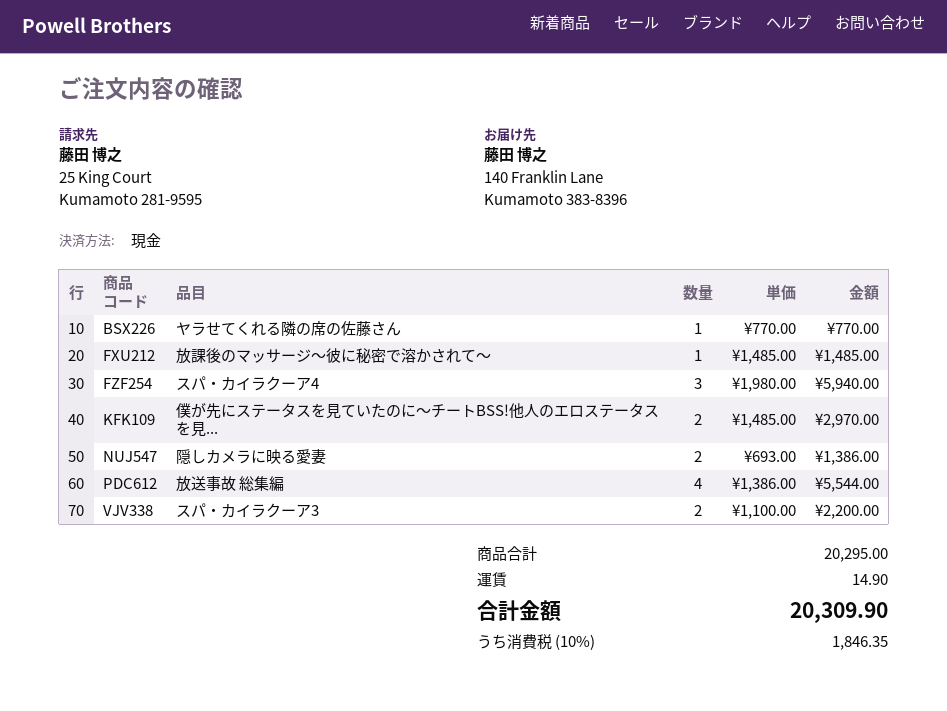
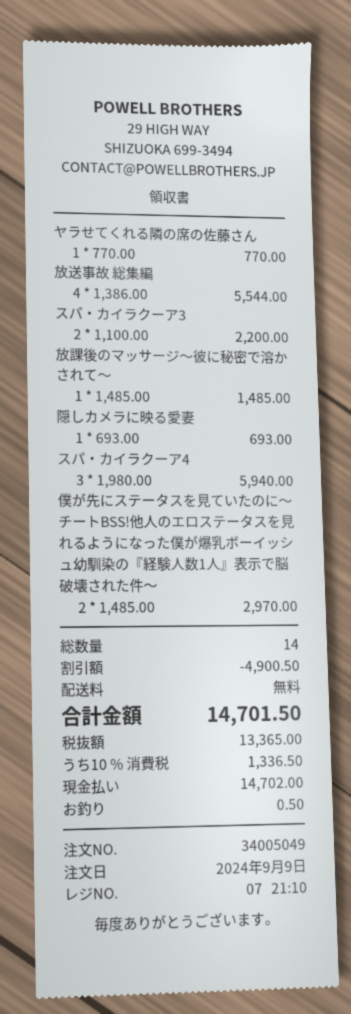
隠しカメラに映る愛妻: 2 x 693.00 = 1386.00 -> 1 x 693.00 = 693.00
discount: none -> 4900.50
shipping: 14.90 -> 0.00
tax: 10% = 1846.35 -> 10% = 1336.50
total: 20309.90 -> 14701.50

